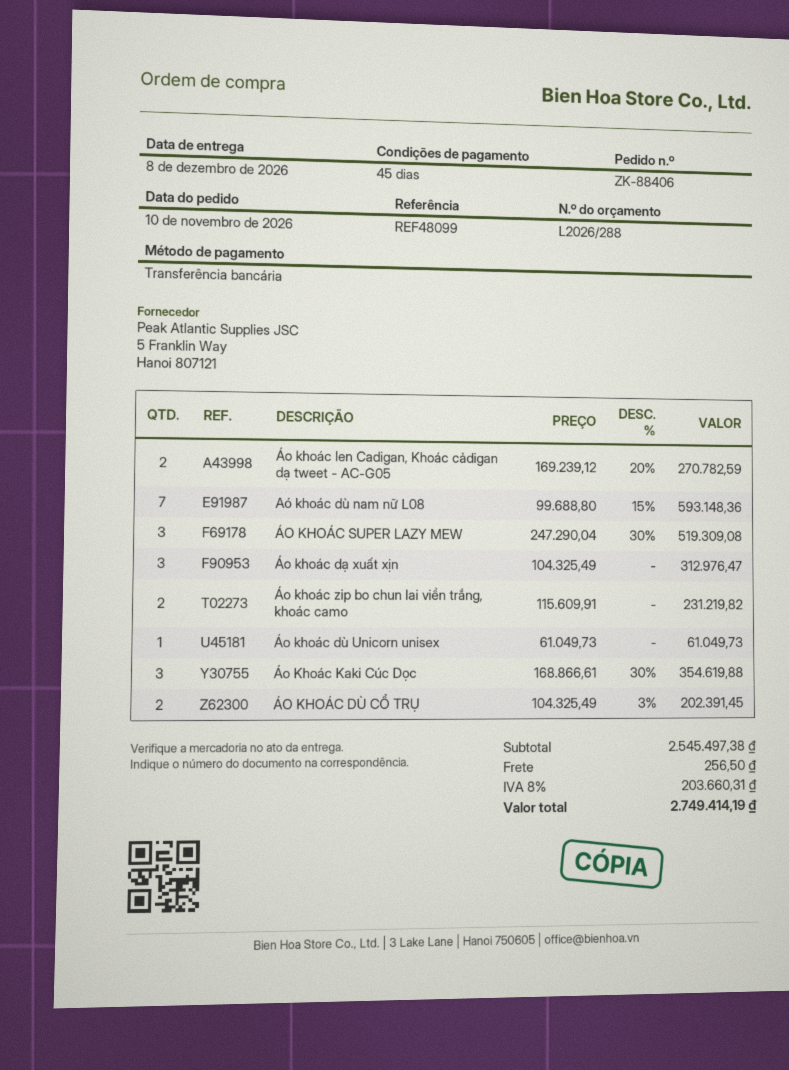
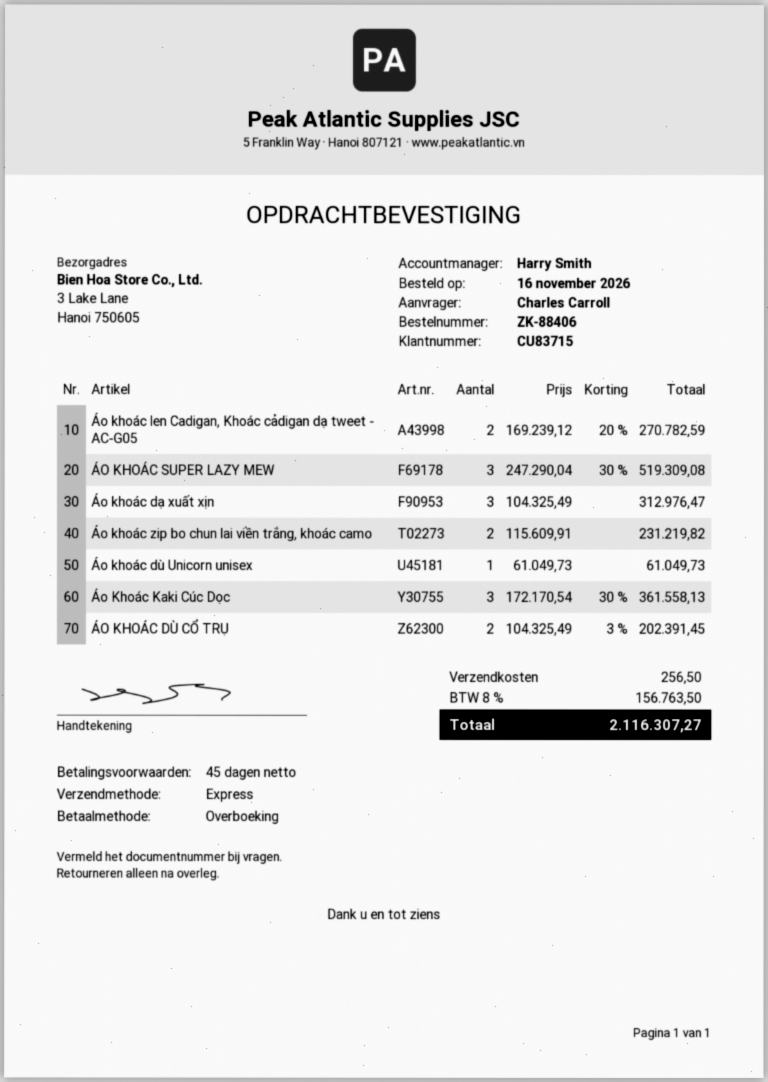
order date: 2026-11-10 -> 2026-11-16
Aó khoác dù nam nữ L08: 7 x 99688.80 - 15% = 593148.36 -> none
Áo Khoác Kaki Cúc Dọc: 3 x 168866.61 - 30% = 354619.88 -> 3 x 172170.54 - 30% = 361558.13
tax: 8% = 203660.31 -> 8% = 156763.50
total: 2749414.19 -> 2116307.27

